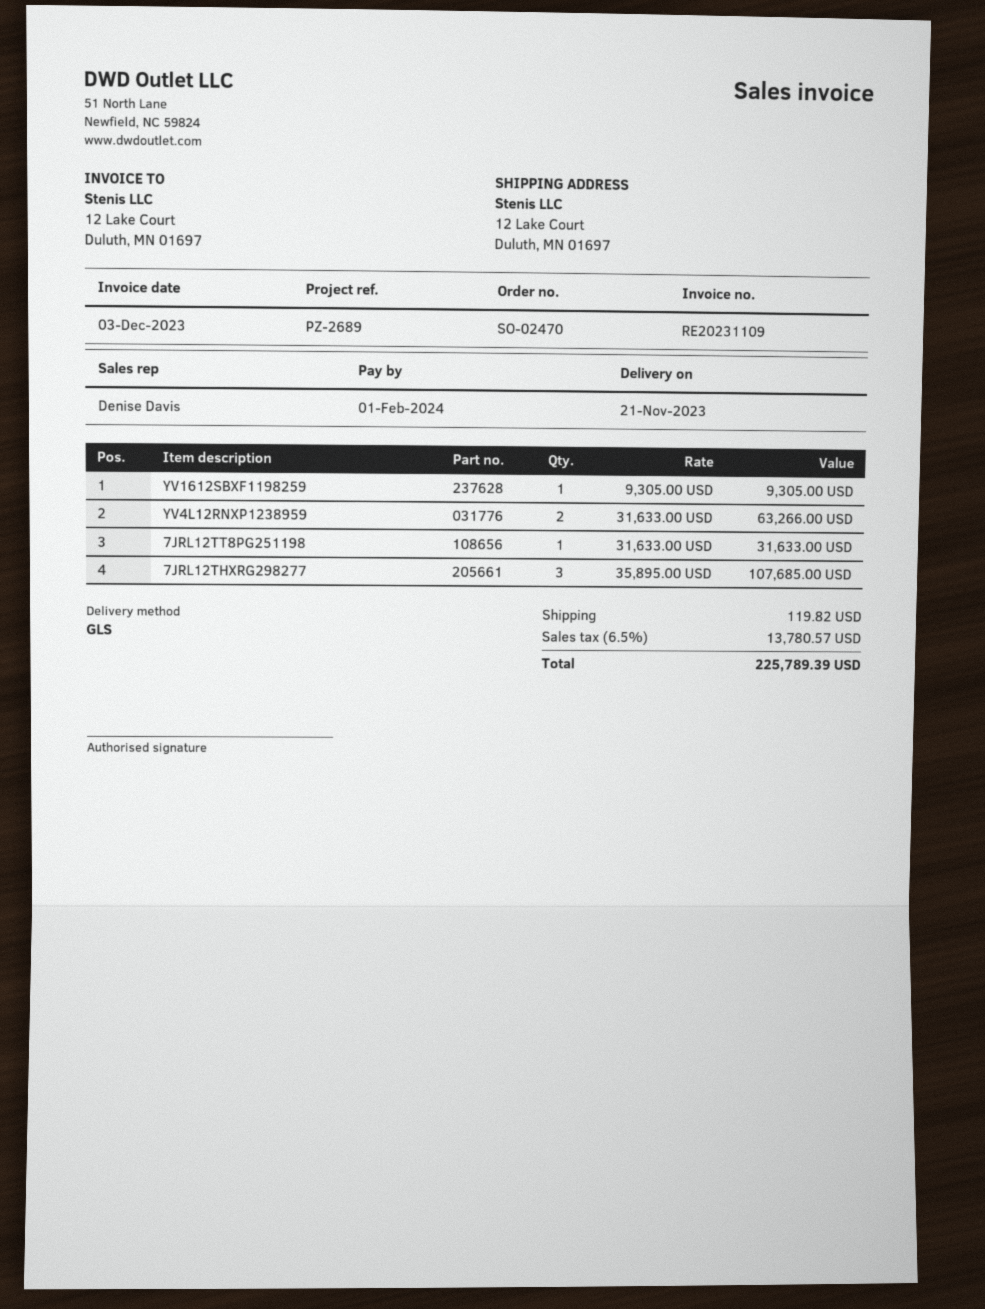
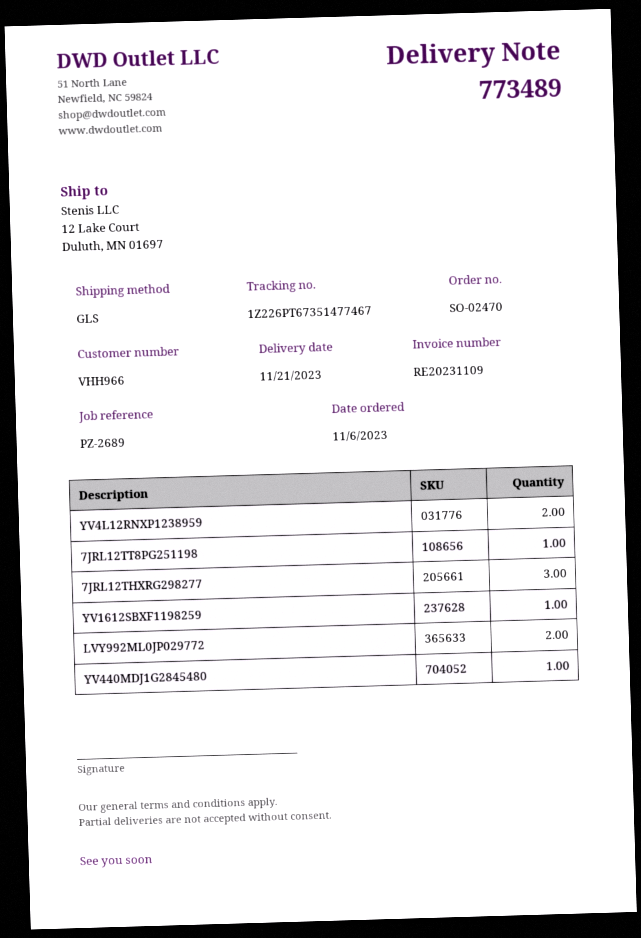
LVY992ML0JP029772: none -> 2
YV440MDJ1G2845480: none -> 1

